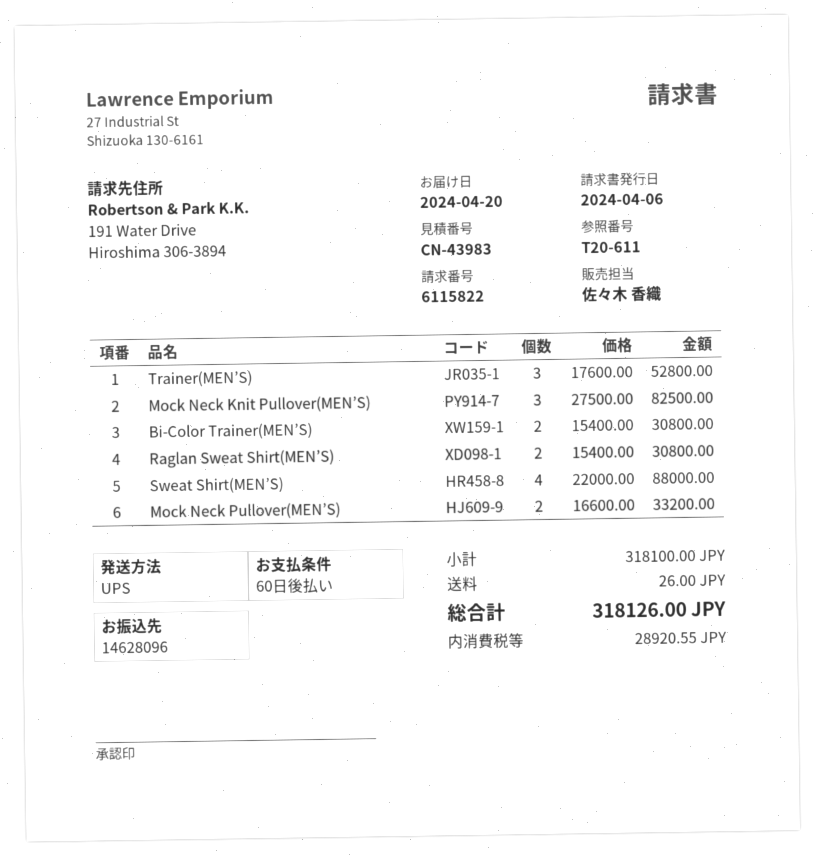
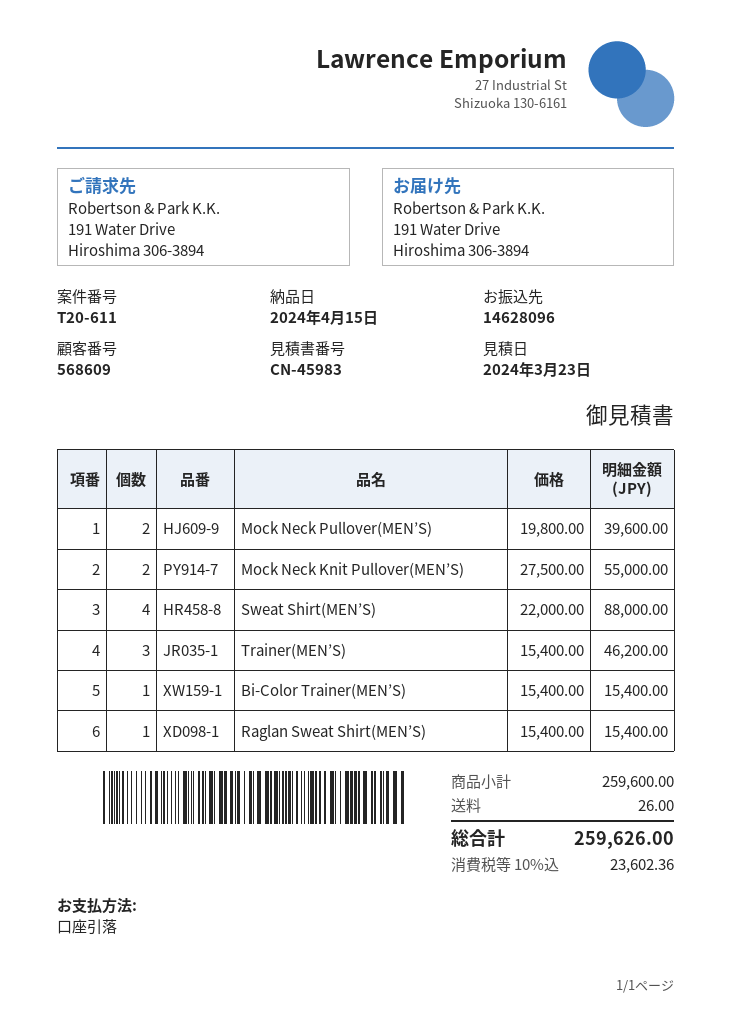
quote number: CN-43983 -> CN-45983
delivery date: 2024-04-20 -> 2024-04-15
Trainer(MEN’S): 3 x 17600.00 = 52800.00 -> 3 x 15400.00 = 46200.00
Mock Neck Knit Pullover(MEN’S): 3 x 27500.00 = 82500.00 -> 2 x 27500.00 = 55000.00
Bi-Color Trainer(MEN’S): 2 x 15400.00 = 30800.00 -> 1 x 15400.00 = 15400.00
Raglan Sweat Shirt(MEN’S): 2 x 15400.00 = 30800.00 -> 1 x 15400.00 = 15400.00
Mock Neck Pullover(MEN’S): 2 x 16600.00 = 33200.00 -> 2 x 19800.00 = 39600.00
subtotal: 318100.00 -> 259600.00
tax: 28920.55 -> 23602.36
total: 318126.00 -> 259626.00

